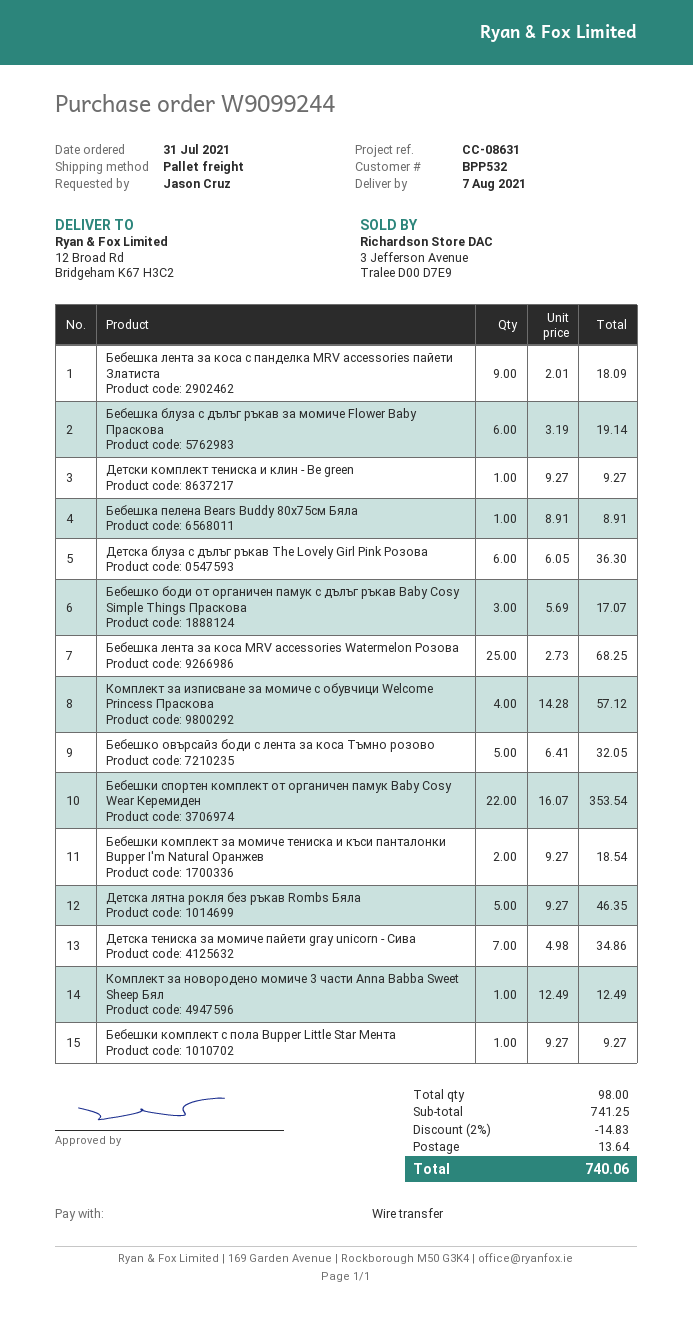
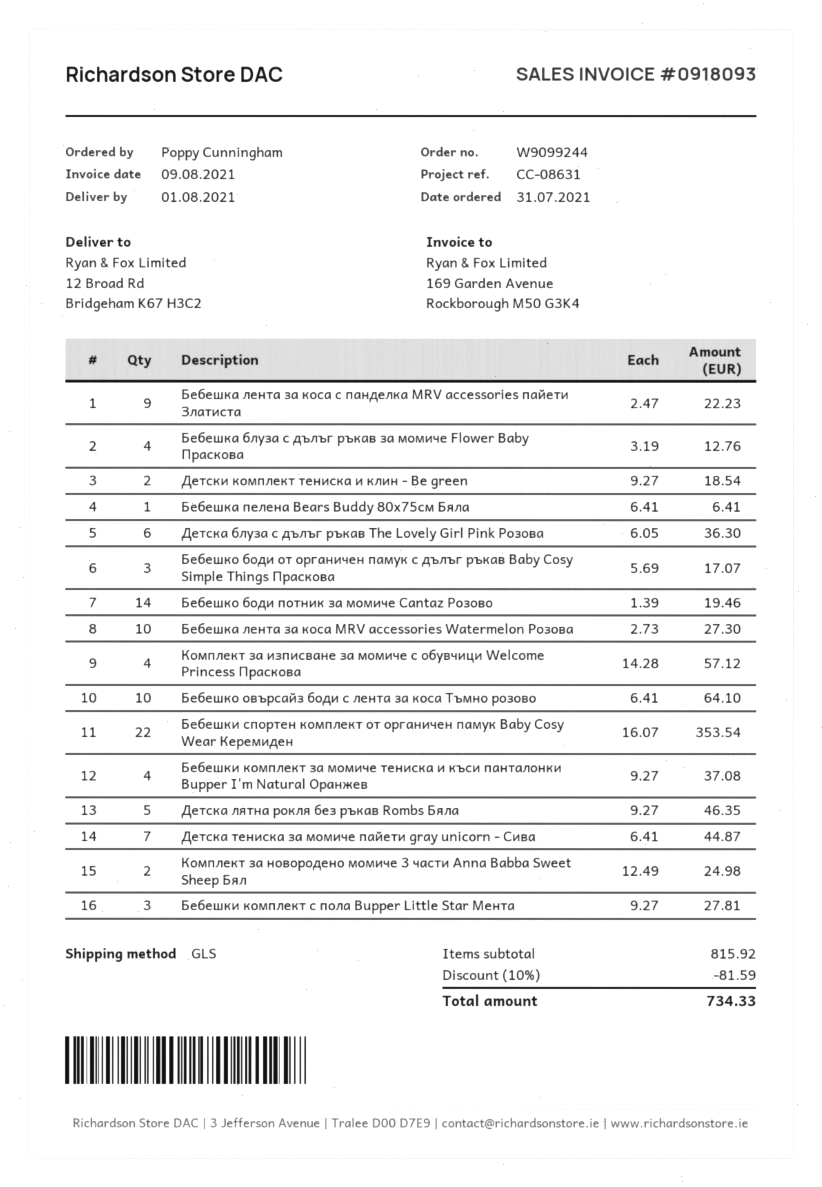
delivery date: 2021-08-07 -> 2021-08-01
ordered by: Jason Cruz -> Poppy Cunningham
shipping method: pallet freight -> GLS
Бебешка лента за коса с панделка MRV accessories пайети Златиста: 9 x 2.01 = 18.09 -> 9 x 2.47 = 22.23
Бебешка блуза с дълъг ръкав за момиче Flower Baby Праскова: 6 x 3.19 = 19.14 -> 4 x 3.19 = 12.76
Детски комплект тениска и клин - Be green: 1 x 9.27 = 9.27 -> 2 x 9.27 = 18.54
Бебешка пелена Bears Buddy 80x75см Бяла: 1 x 8.91 = 8.91 -> 1 x 6.41 = 6.41
Бебешка лента за коса MRV accessories Watermelon Розова: 25 x 2.73 = 68.25 -> 10 x 2.73 = 27.30
Бебешко овърсайз боди с лента за коса Тъмно розово: 5 x 6.41 = 32.05 -> 10 x 6.41 = 64.10
Бебешки комплект за момиче тениска и къси панталонки Bupper I'm Natural Оранжев: 2 x 9.27 = 18.54 -> 4 x 9.27 = 37.08
Детска тениска за момиче пайети gray unicorn - Сива: 7 x 4.98 = 34.86 -> 7 x 6.41 = 44.87
Комплект за новородено момиче 3 части Anna Babba Sweet Sheep Бял: 1 x 12.49 = 12.49 -> 2 x 12.49 = 24.98
Бебешки комплект с пола Bupper Little Star Мента: 1 x 9.27 = 9.27 -> 3 x 9.27 = 27.81
Бебешко боди потник за момиче Cantaz Розово: none -> 14 x 1.39 = 19.46
subtotal: 741.25 -> 815.92
discount: 2% = 14.83 -> 10% = 81.59
shipping: 13.64 -> none
total: 740.06 -> 734.33

